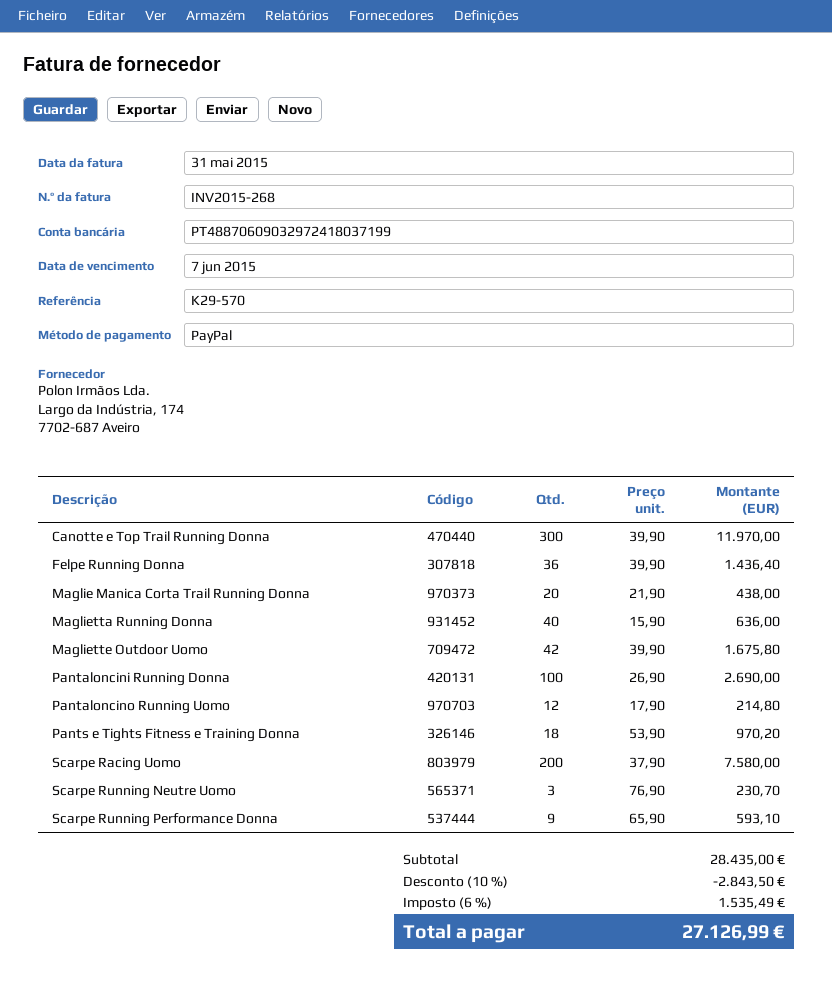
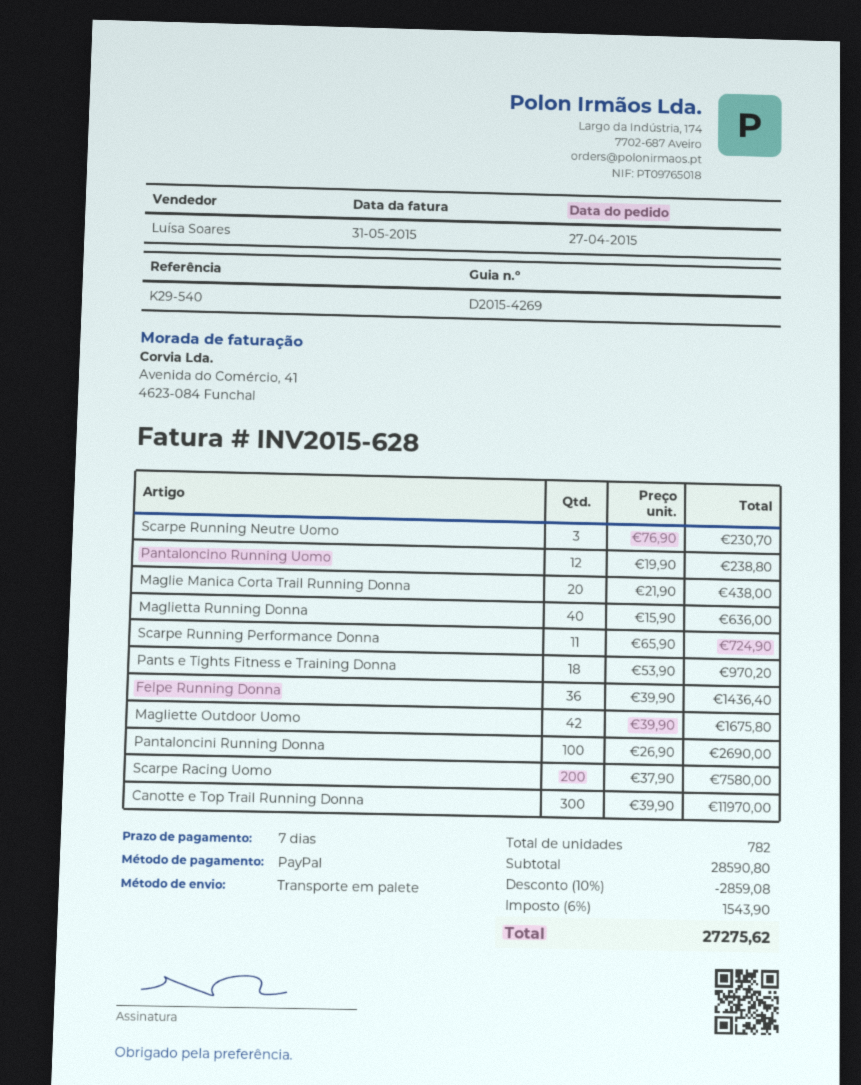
invoice number: INV2015-268 -> INV2015-628
reference: K29-570 -> K29-540
Pantaloncino Running Uomo: 12 x 17.90 = 214.80 -> 12 x 19.90 = 238.80
Scarpe Running Performance Donna: 9 x 65.90 = 593.10 -> 11 x 65.90 = 724.90
subtotal: 28435.00 -> 28590.80
discount: 10% = 2843.50 -> 10% = 2859.08
tax: 6% = 1535.49 -> 6% = 1543.90
total: 27126.99 -> 27275.62

